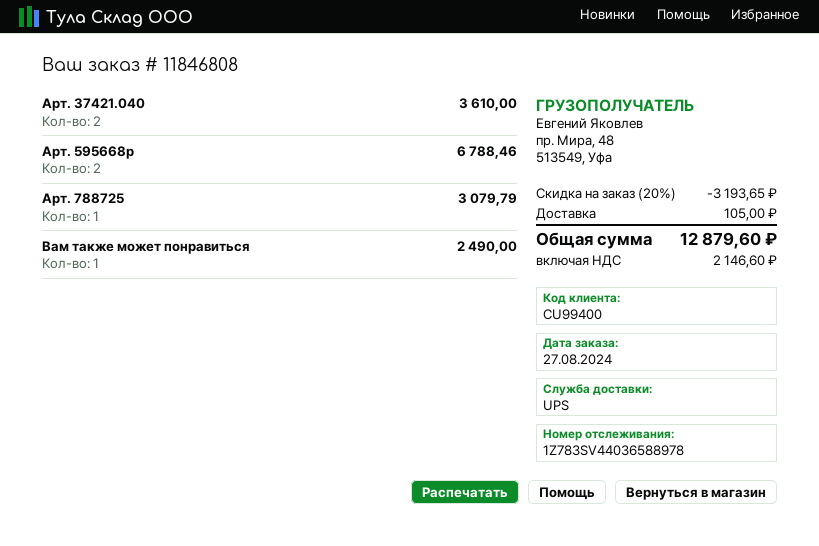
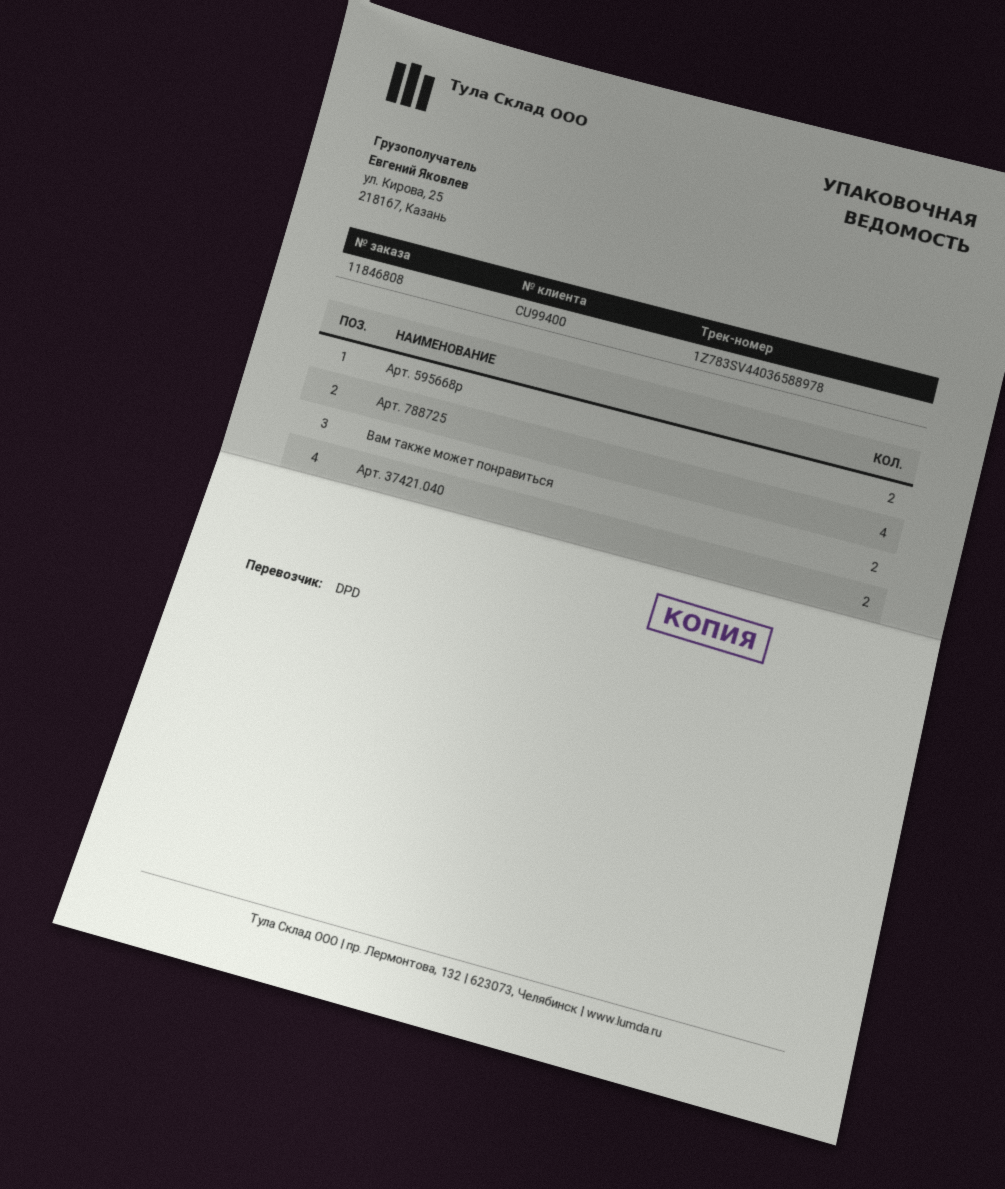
shipping method: UPS -> DPD
ship to: пр. Мира, 48, 513549, Уфа -> ул. Кирова, 25, 218167, Казань
Арт. 788725: 1 -> 4
Вам также может понравиться: 1 -> 2

